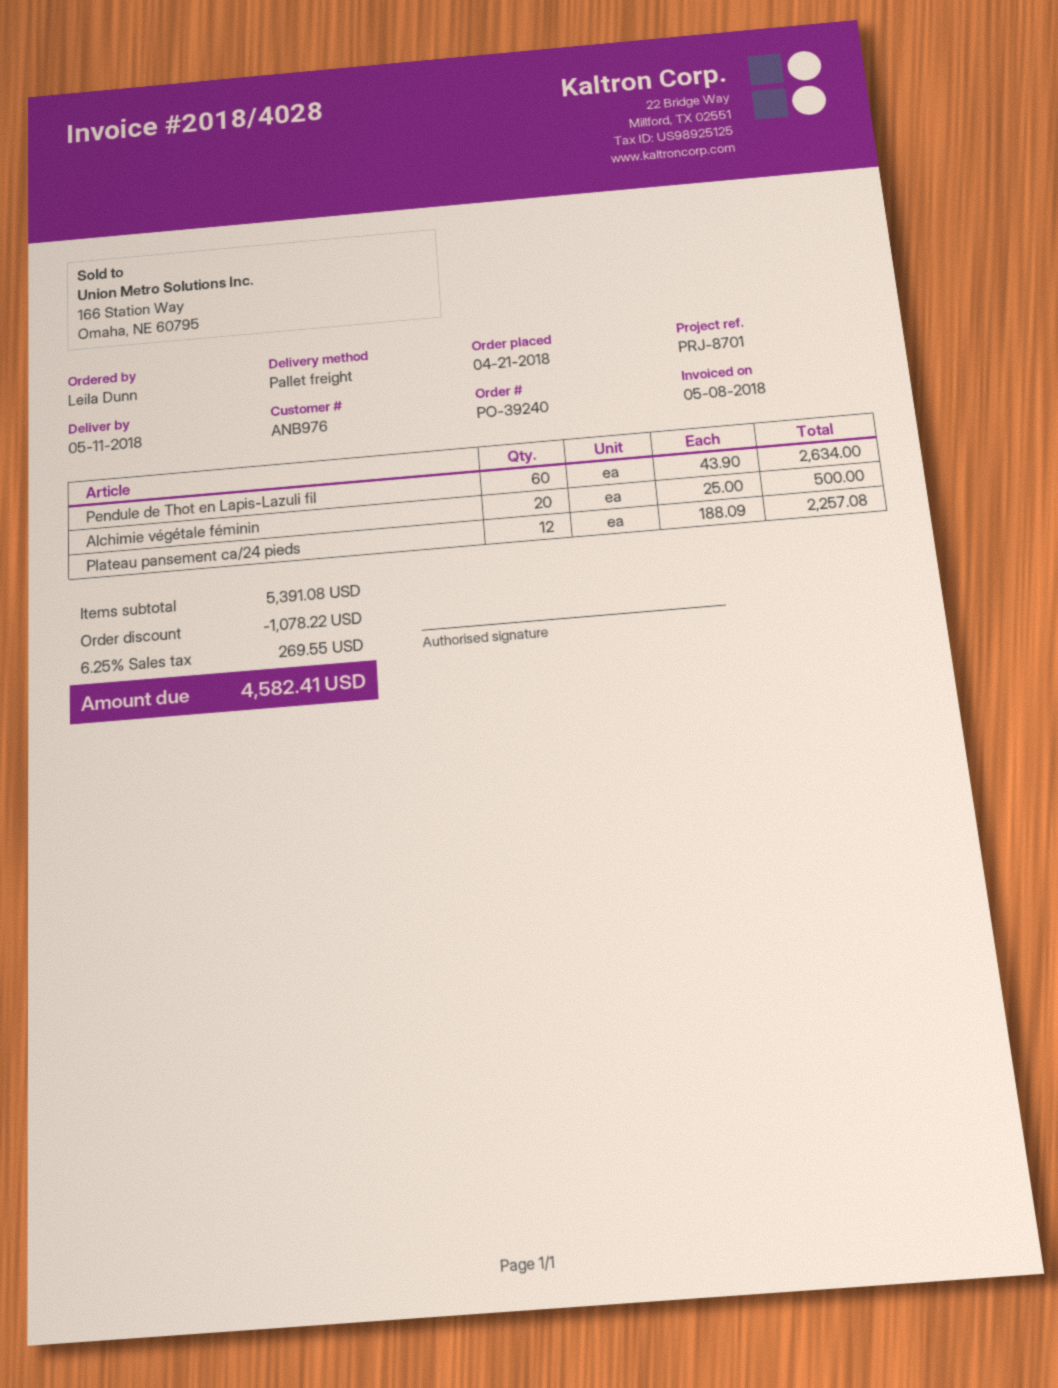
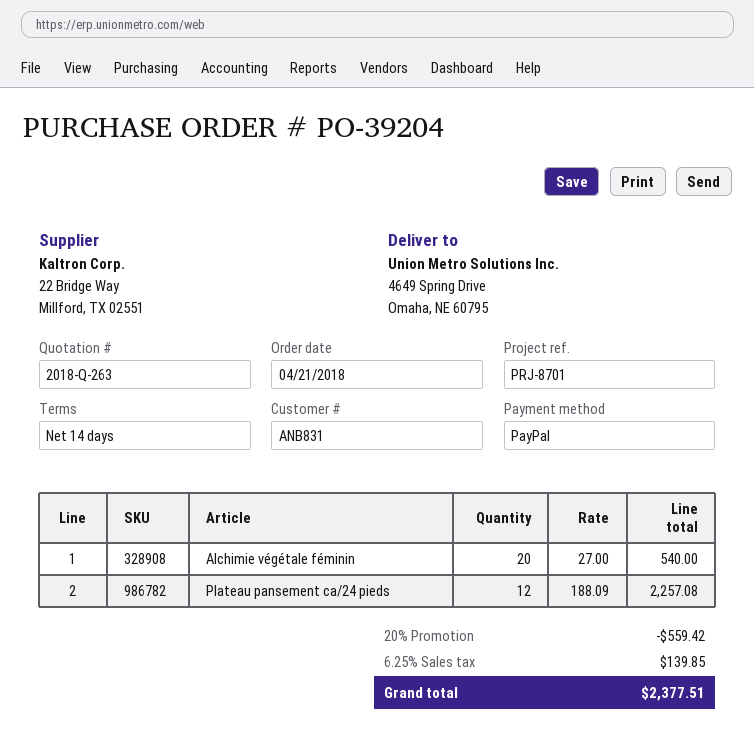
order number: PO-39240 -> PO-39204
customer number: ANB976 -> ANB831
Pendule de Thot en Lapis-Lazuli fil: 60 x 43.90 = 2634.00 -> none
Alchimie végétale féminin: 20 x 25.00 = 500.00 -> 20 x 27.00 = 540.00
discount: 1078.22 -> 559.42
tax: 6.25% = 269.55 -> 6.25% = 139.85
total: 4582.41 -> 2377.51

